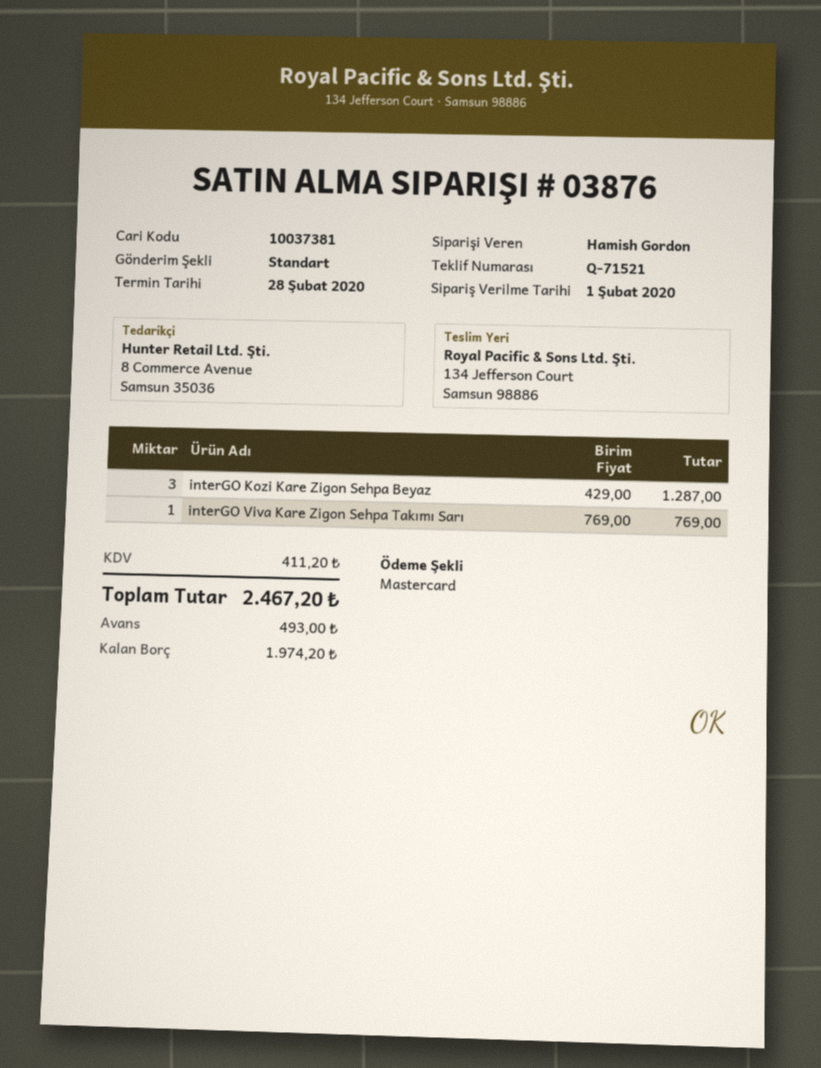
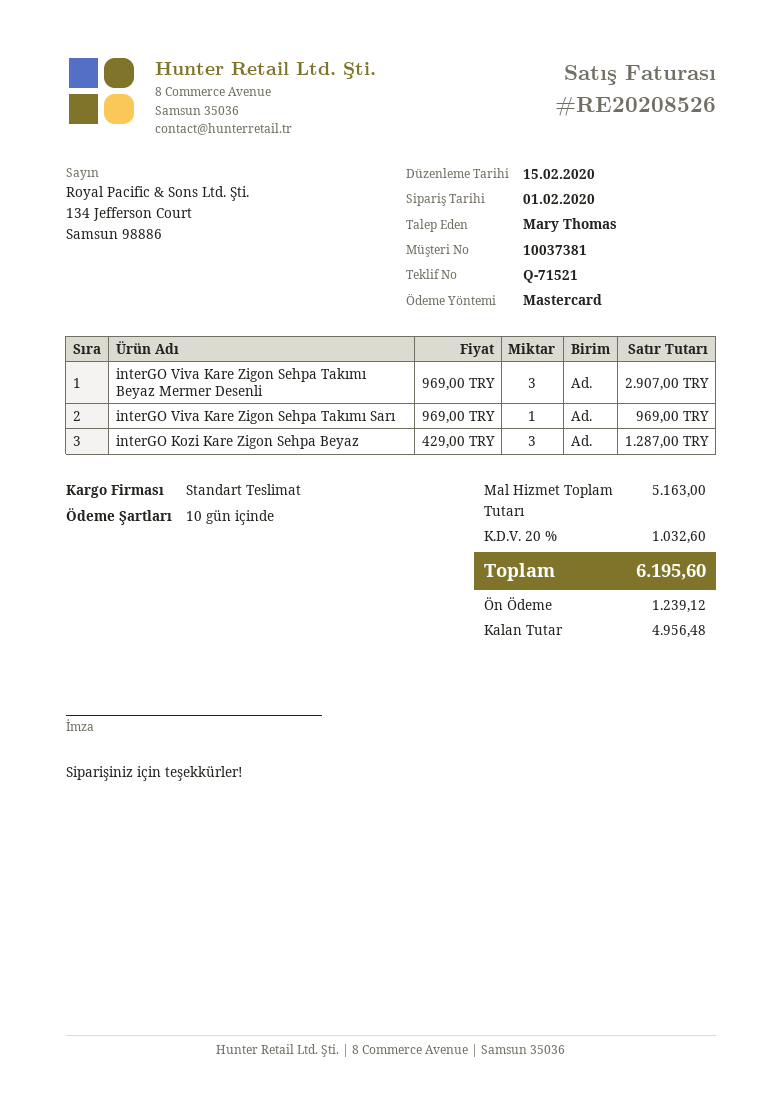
ordered by: Hamish Gordon -> Mary Thomas
interGO Viva Kare Zigon Sehpa Takımı Sarı: 1 x 769.00 = 769.00 -> 1 x 969.00 = 969.00
interGO Viva Kare Zigon Sehpa Takımı Beyaz Mermer Desenli: none -> 3 x 969.00 = 2907.00
tax: 411.20 -> 1032.60
total: 2467.20 -> 6195.60
deposit: 493.00 -> 1239.12
balance: 1974.20 -> 4956.48

